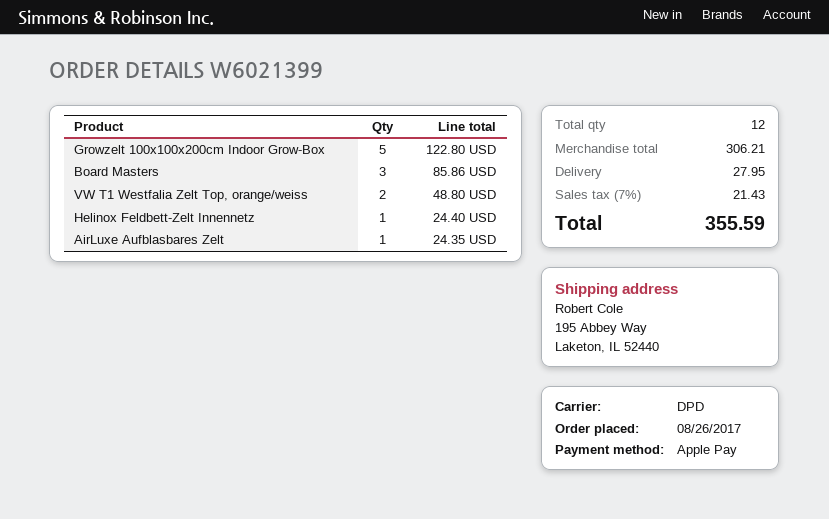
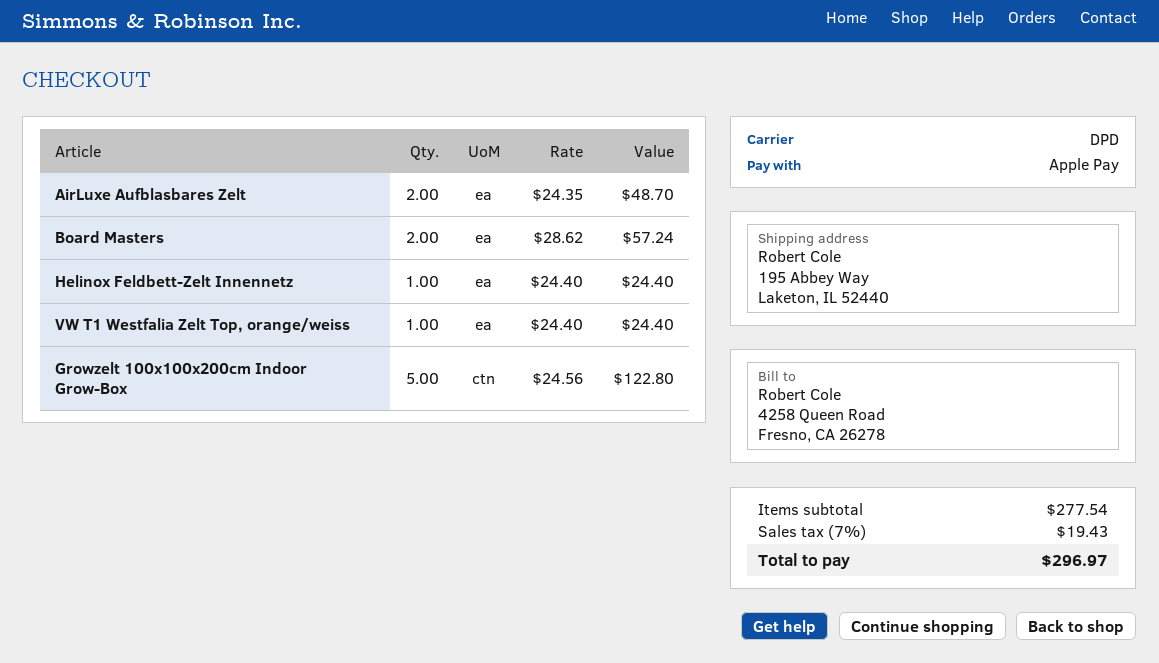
Board Masters: 3 for 85.86 -> 2 for 57.24
VW T1 Westfalia Zelt Top, orange/weiss: 2 for 48.80 -> 1 for 24.40
AirLuxe Aufblasbares Zelt: 1 for 24.35 -> 2 for 48.70
subtotal: 306.21 -> 277.54
shipping: 27.95 -> none
tax: 7% = 21.43 -> 7% = 19.43
total: 355.59 -> 296.97

